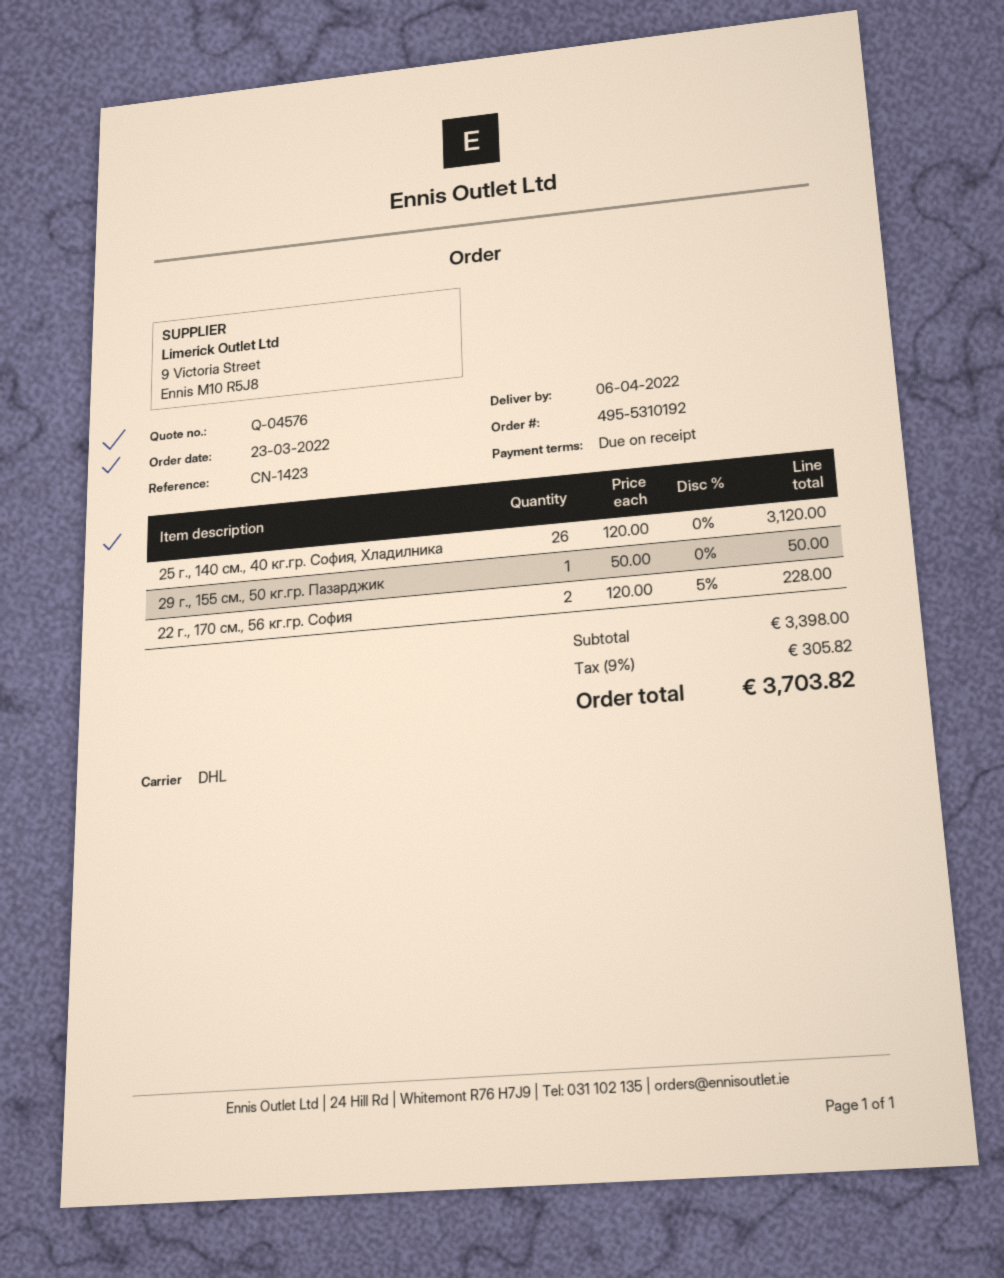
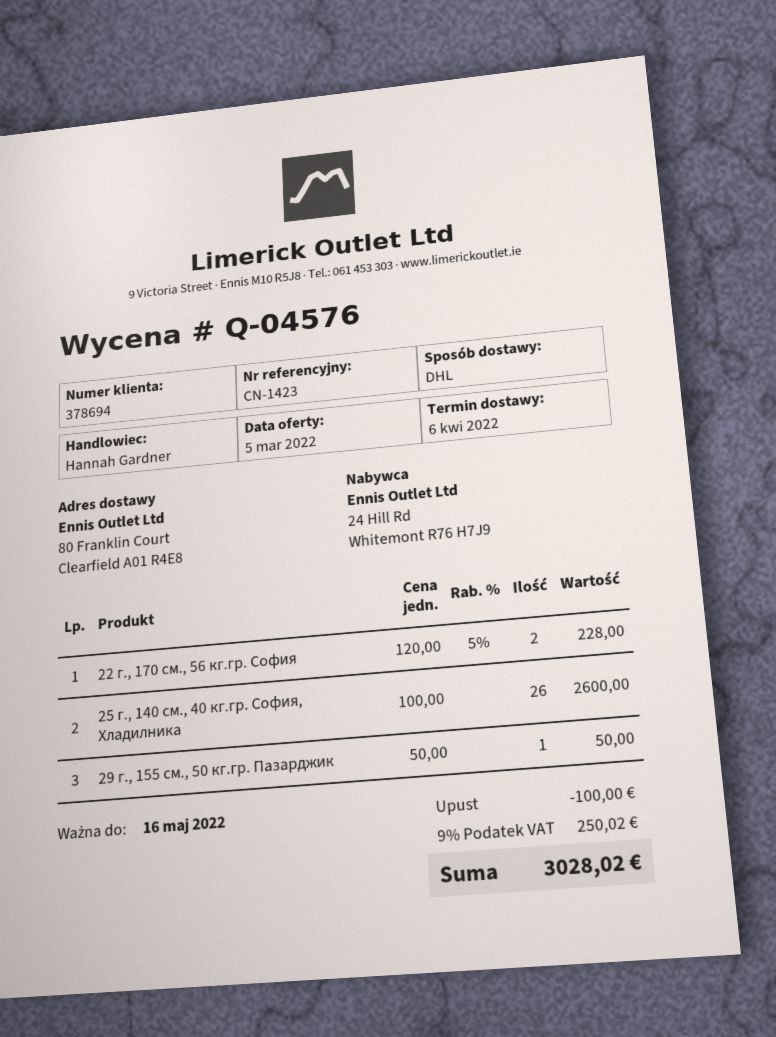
25 г., 140 см., 40 кг.гр. София, Хладилника: 26 x 120.00 = 3120.00 -> 26 x 100.00 = 2600.00
discount: none -> 100.00
tax: 9% = 305.82 -> 9% = 250.02
total: 3703.82 -> 3028.02

